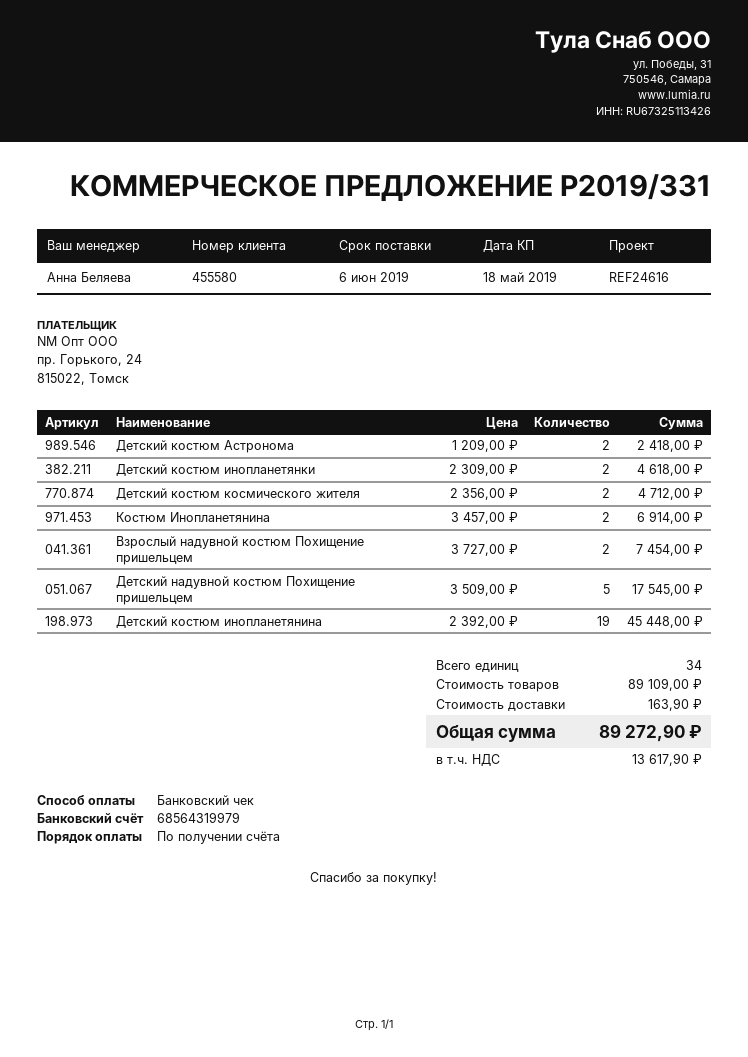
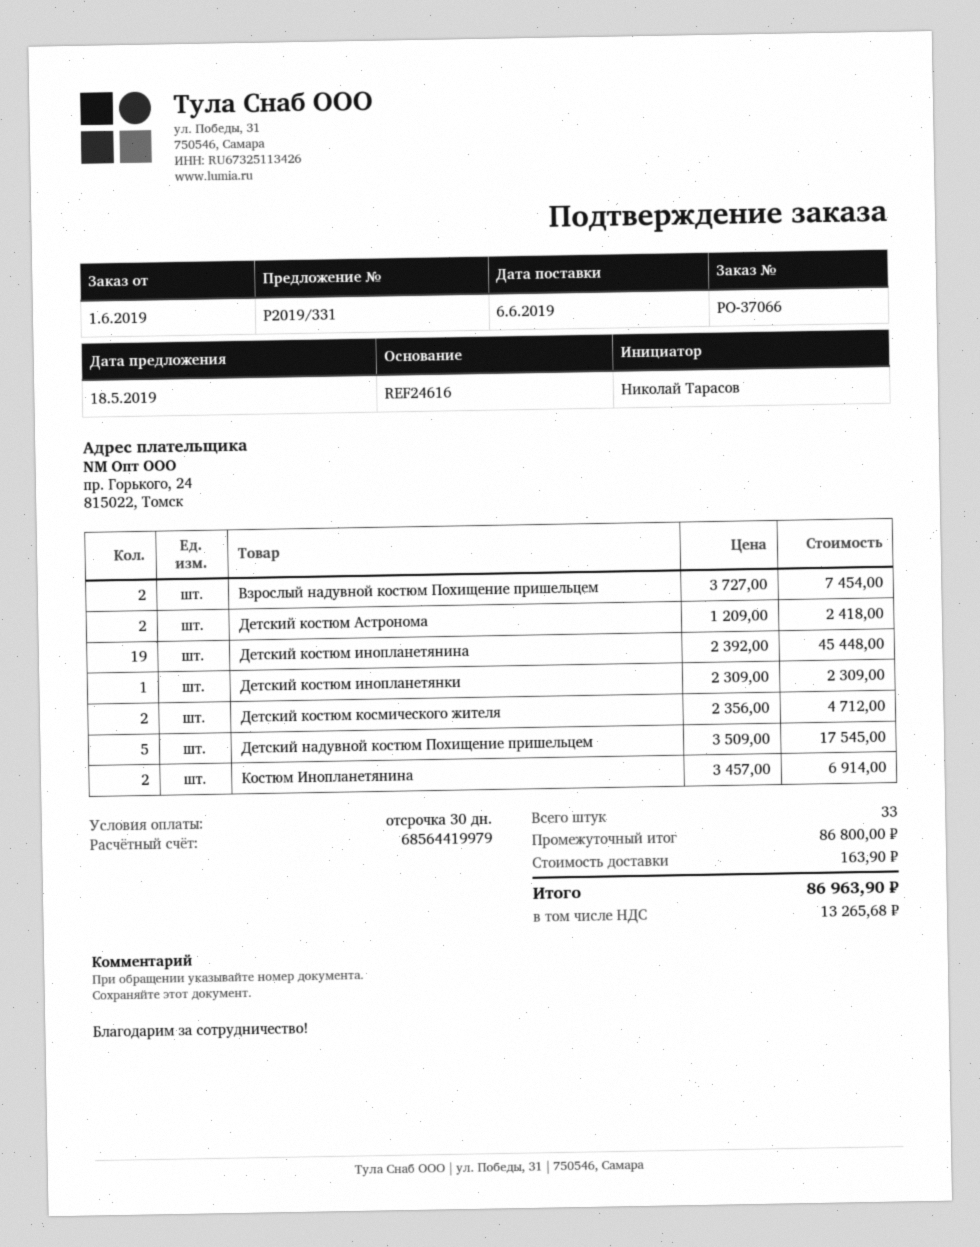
payment terms: on receipt -> 30 days
bank account: 68564319979 -> 68564419979
Детский костюм инопланетянки: 2 x 2309.00 = 4618.00 -> 1 x 2309.00 = 2309.00
total quantity: 34 -> 33
subtotal: 89109.00 -> 86800.00
tax: 13617.90 -> 13265.68
total: 89272.90 -> 86963.90

